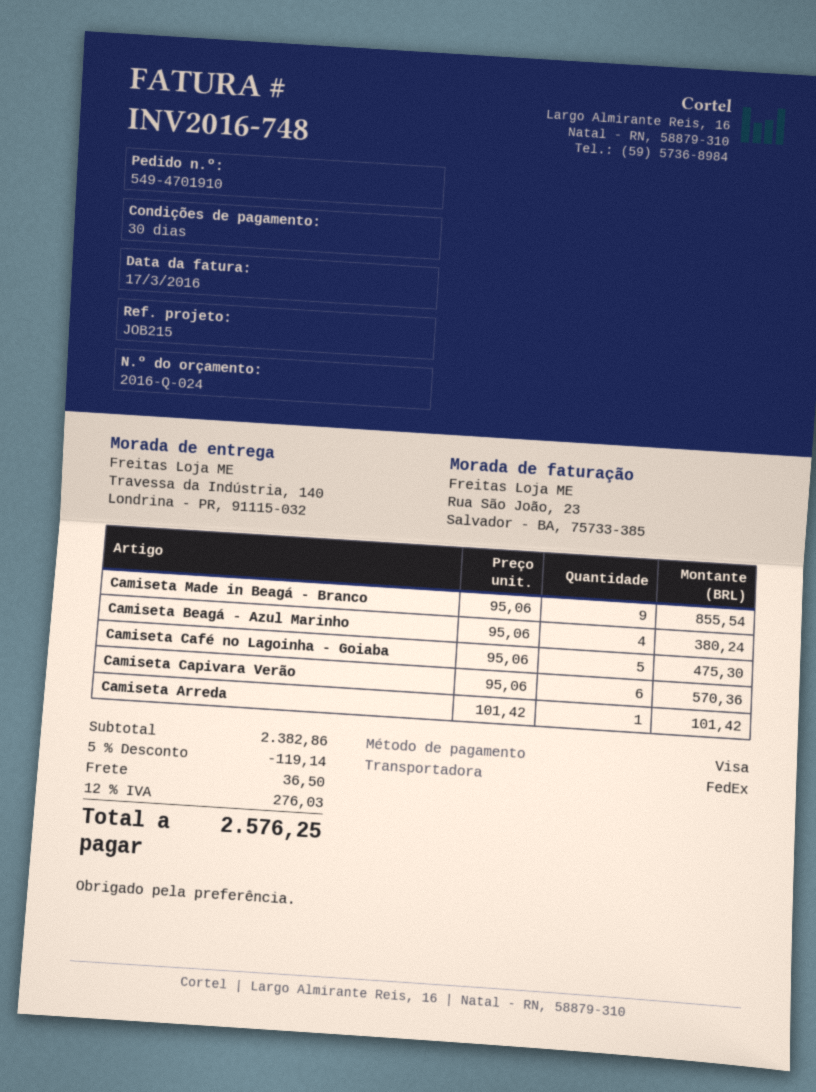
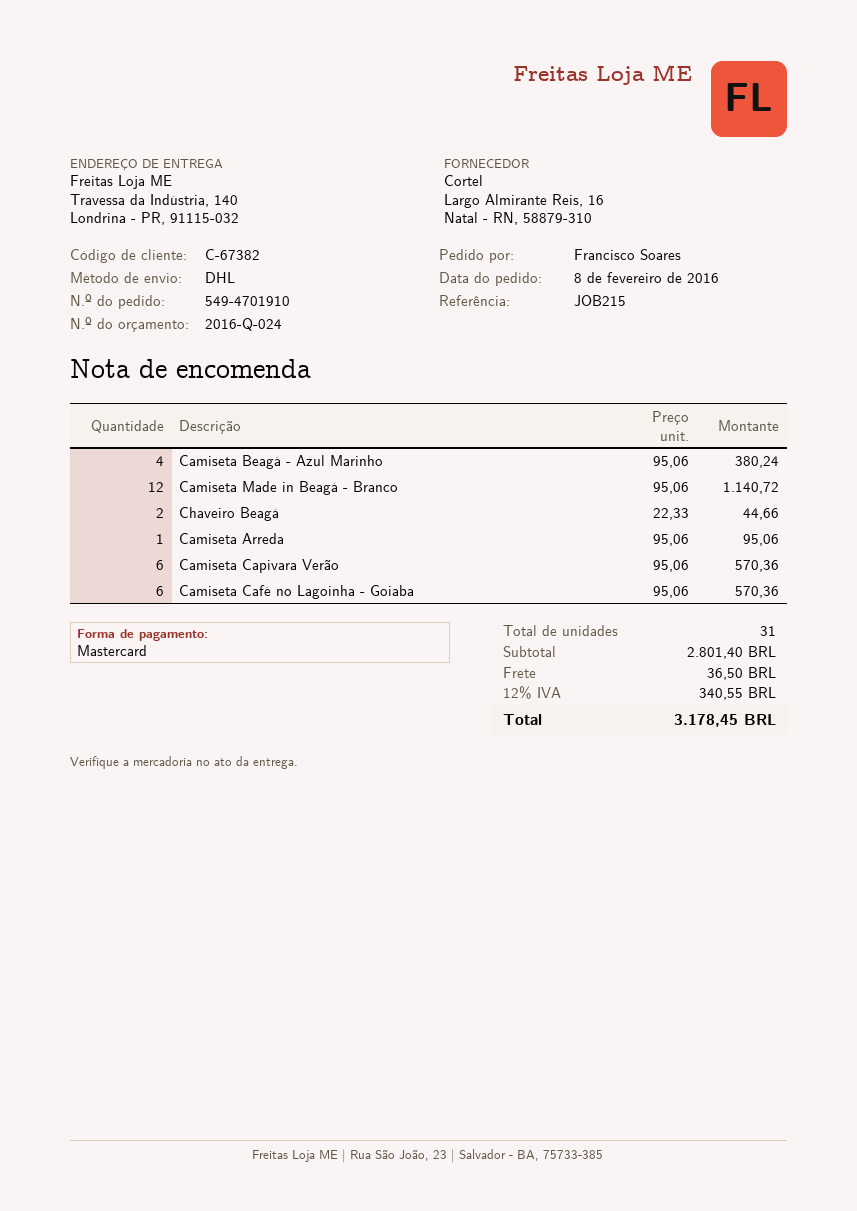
payment method: Visa -> Mastercard
shipping method: FedEx -> DHL
Camiseta Made in Beagá - Branco: 9 x 95.06 = 855.54 -> 12 x 95.06 = 1140.72
Camiseta Café no Lagoinha - Goiaba: 5 x 95.06 = 475.30 -> 6 x 95.06 = 570.36
Camiseta Arreda: 1 x 101.42 = 101.42 -> 1 x 95.06 = 95.06
Chaveiro Beagá: none -> 2 x 22.33 = 44.66
subtotal: 2382.86 -> 2801.40
discount: 5% = 119.14 -> none
tax: 12% = 276.03 -> 12% = 340.55
total: 2576.25 -> 3178.45

